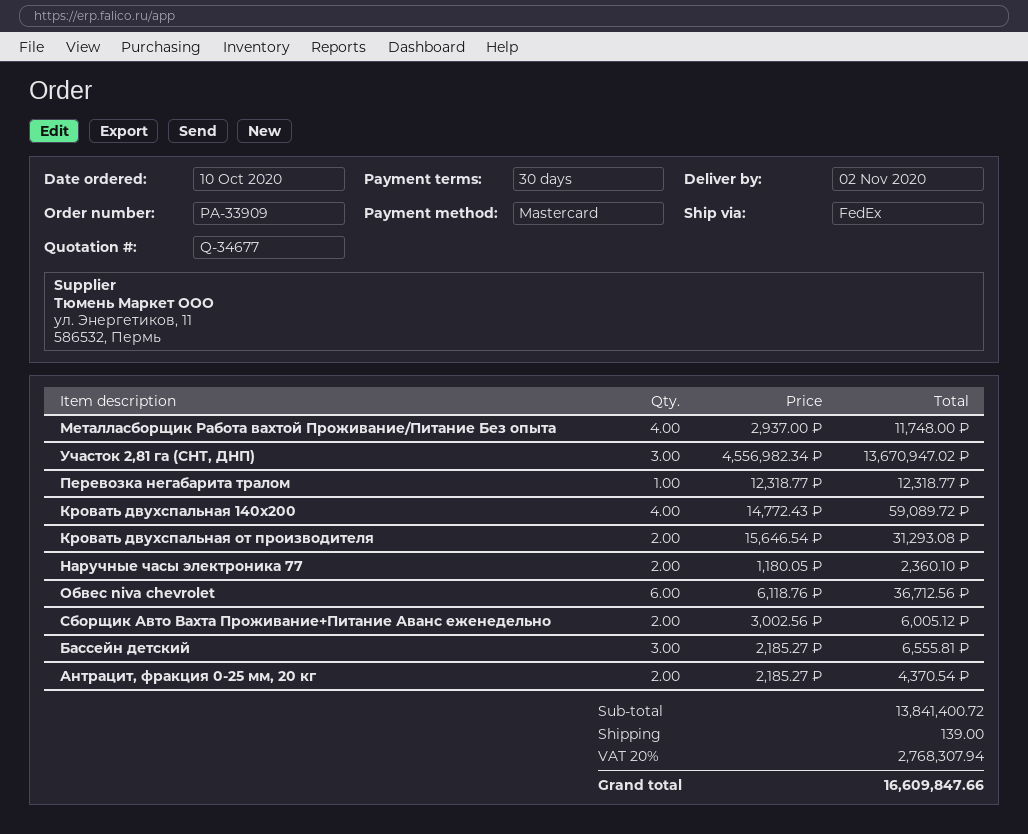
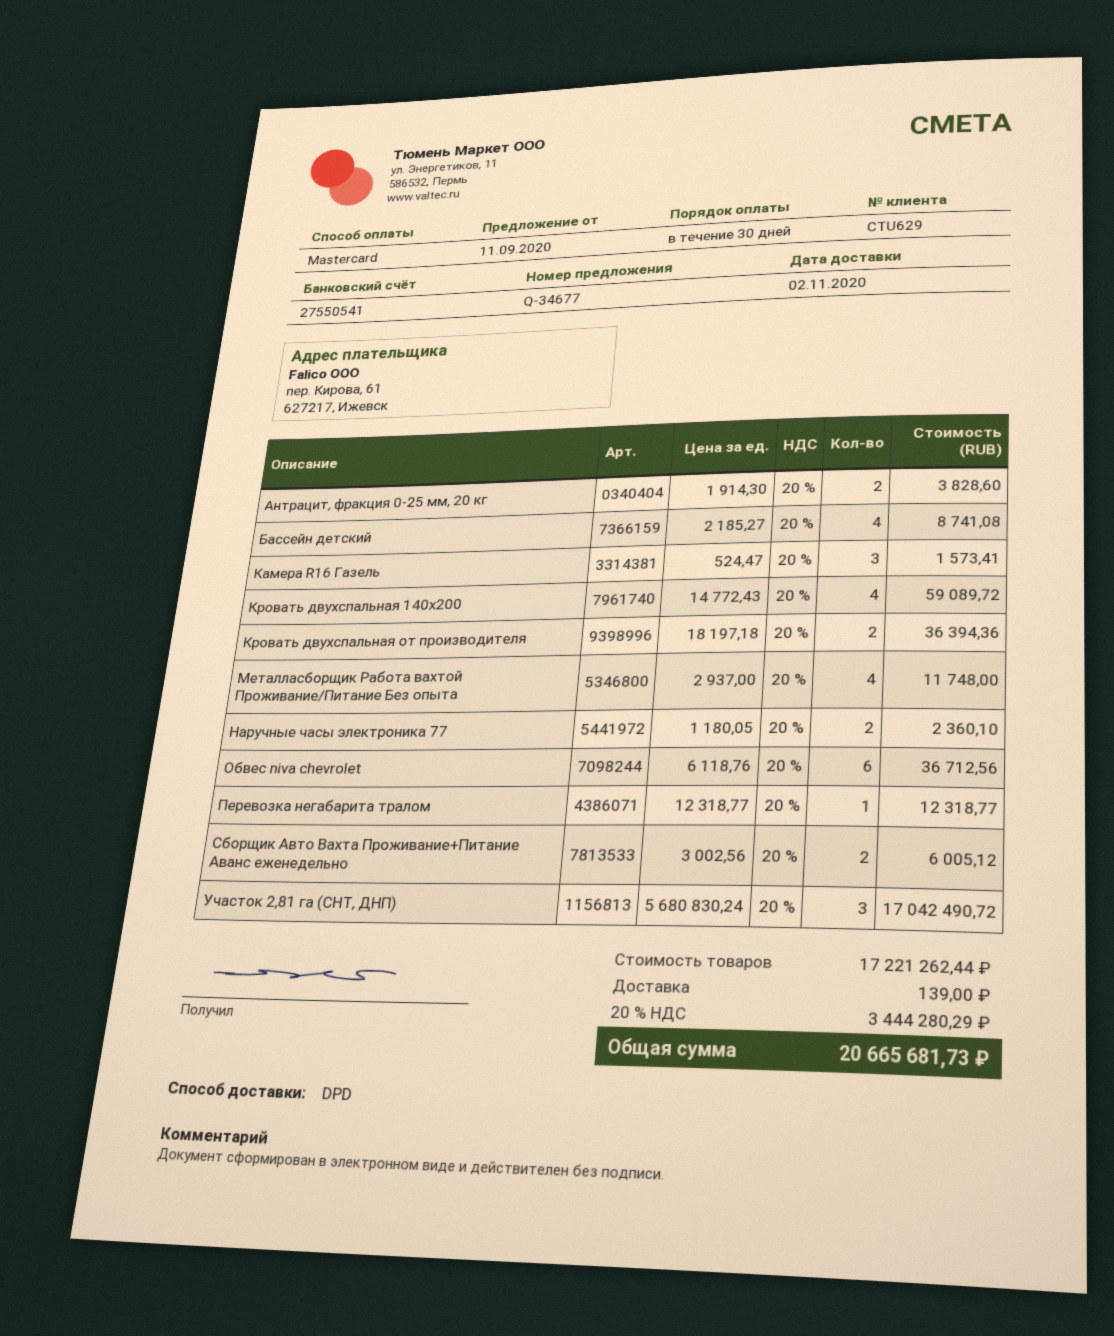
shipping method: FedEx -> DPD
Участок 2,81 га (СНТ, ДНП): 3 x 4556982.34 = 13670947.02 -> 3 x 5680830.24 = 17042490.72
Кровать двухспальная от производителя: 2 x 15646.54 = 31293.08 -> 2 x 18197.18 = 36394.36
Бассейн детский: 3 x 2185.27 = 6555.81 -> 4 x 2185.27 = 8741.08
Антрацит, фракция 0-25 мм, 20 кг: 2 x 2185.27 = 4370.54 -> 2 x 1914.30 = 3828.60
Камера R16 Газель: none -> 3 x 524.47 = 1573.41
subtotal: 13841400.72 -> 17221262.44
tax: 20% = 2768307.94 -> 20% = 3444280.29
total: 16609847.66 -> 20665681.73

